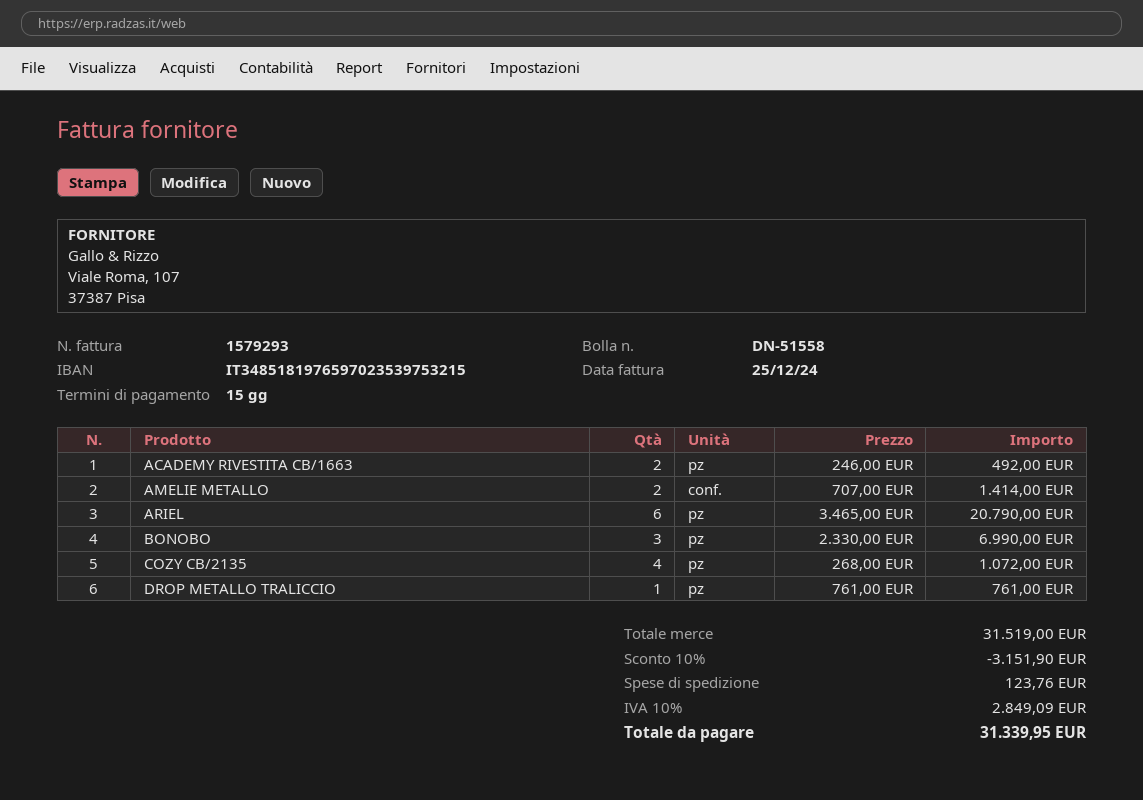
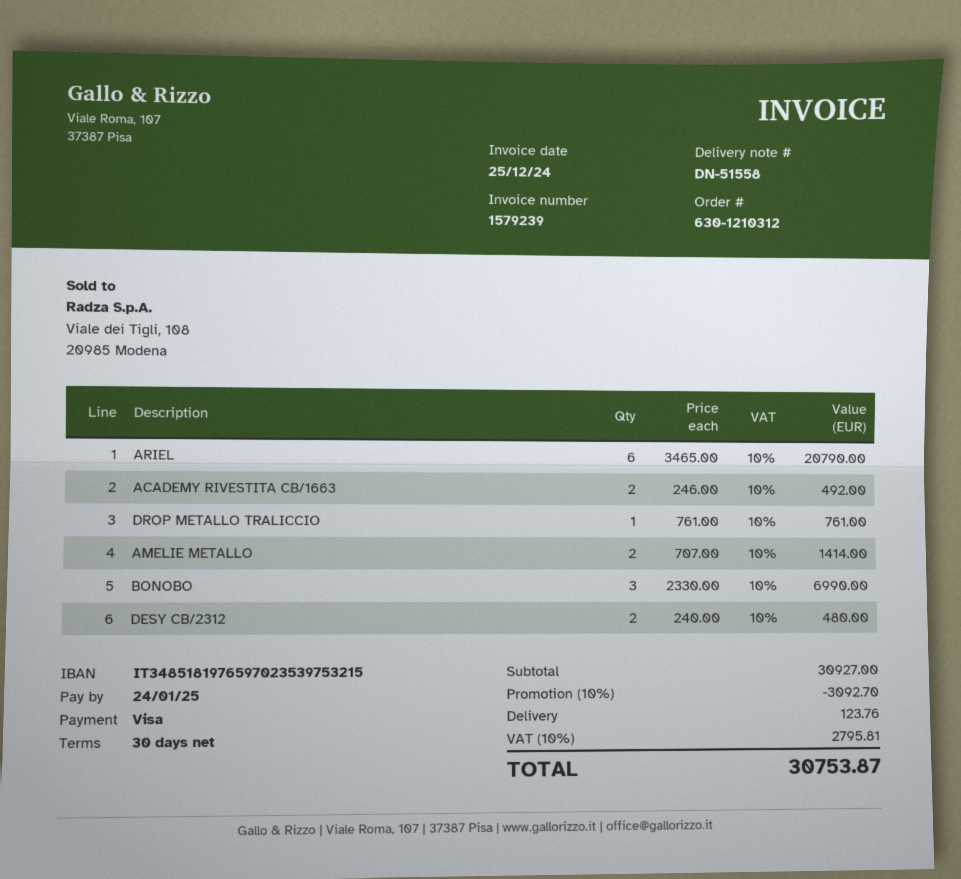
invoice number: 1579293 -> 1579239
payment terms: 15 days -> 30 days
COZY CB/2135: 4 x 268.00 = 1072.00 -> none
DESY CB/2312: none -> 2 x 240.00 = 480.00
subtotal: 31519.00 -> 30927.00
discount: 10% = 3151.90 -> 10% = 3092.70
tax: 10% = 2849.09 -> 10% = 2795.81
total: 31339.95 -> 30753.87

